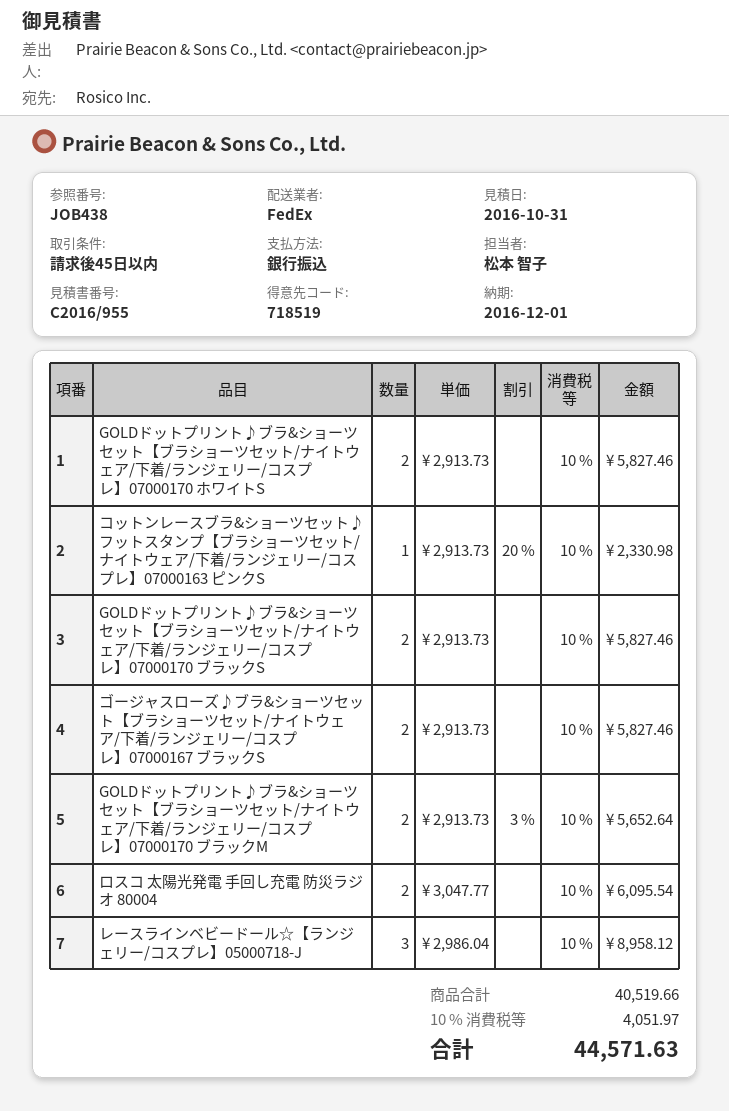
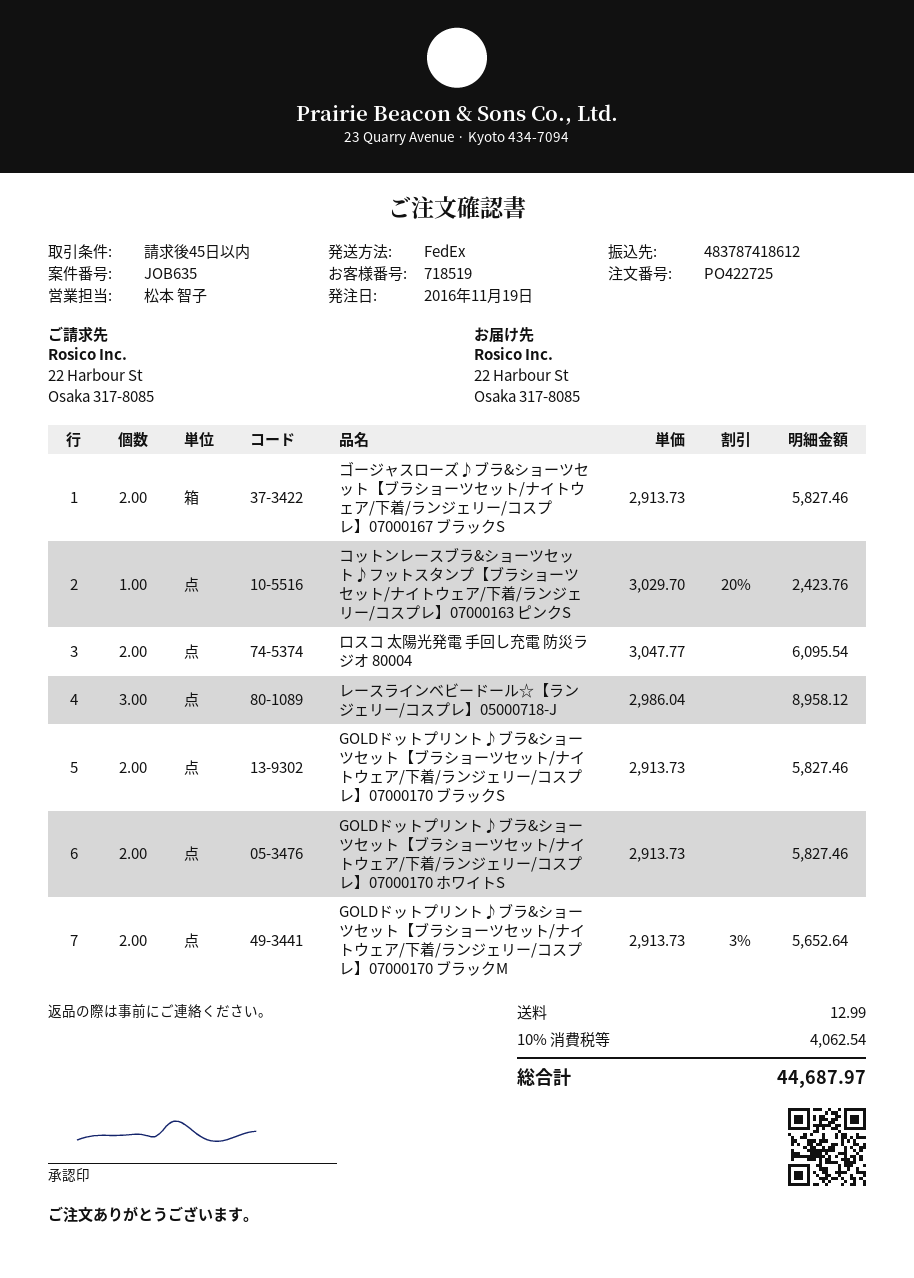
reference: JOB438 -> JOB635
コットンレースブラ&ショーツセット♪フットスタンプ【ブラショーツセット/ナイトウェア/下着/ランジェリー/コスプレ】07000163 ピンクS: 1 x 2913.73 - 20% = 2330.98 -> 1 x 3029.70 - 20% = 2423.76
shipping: none -> 12.99
tax: 10% = 4051.97 -> 10% = 4062.54
total: 44571.63 -> 44687.97

